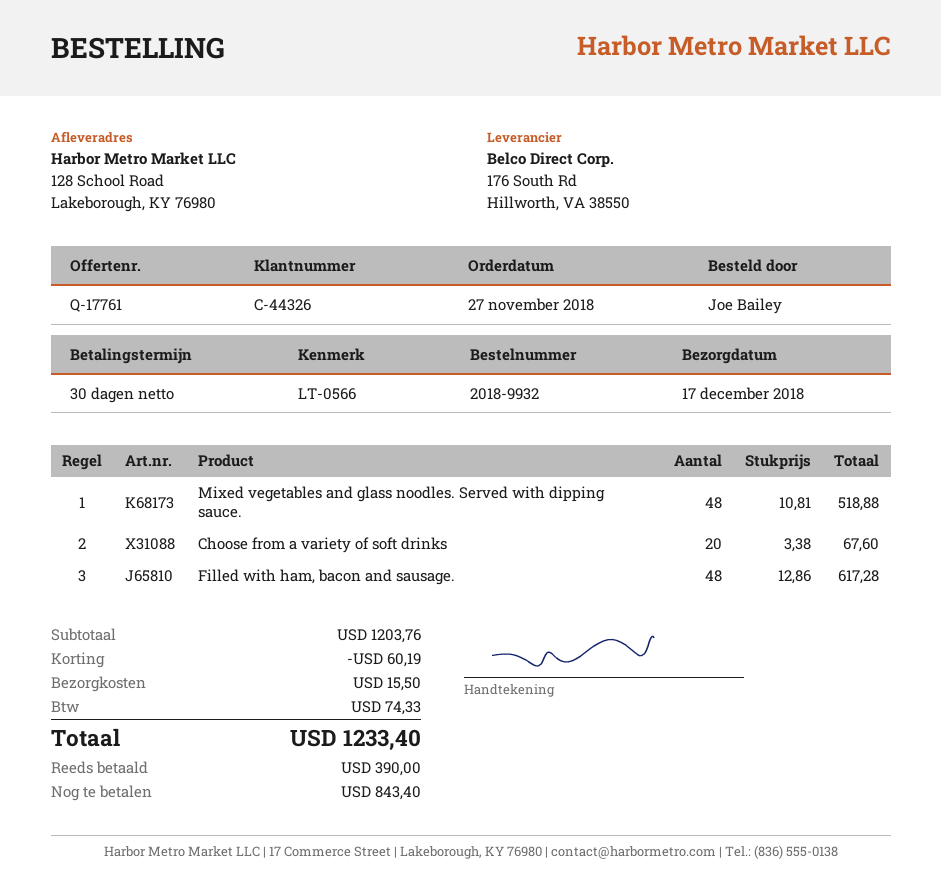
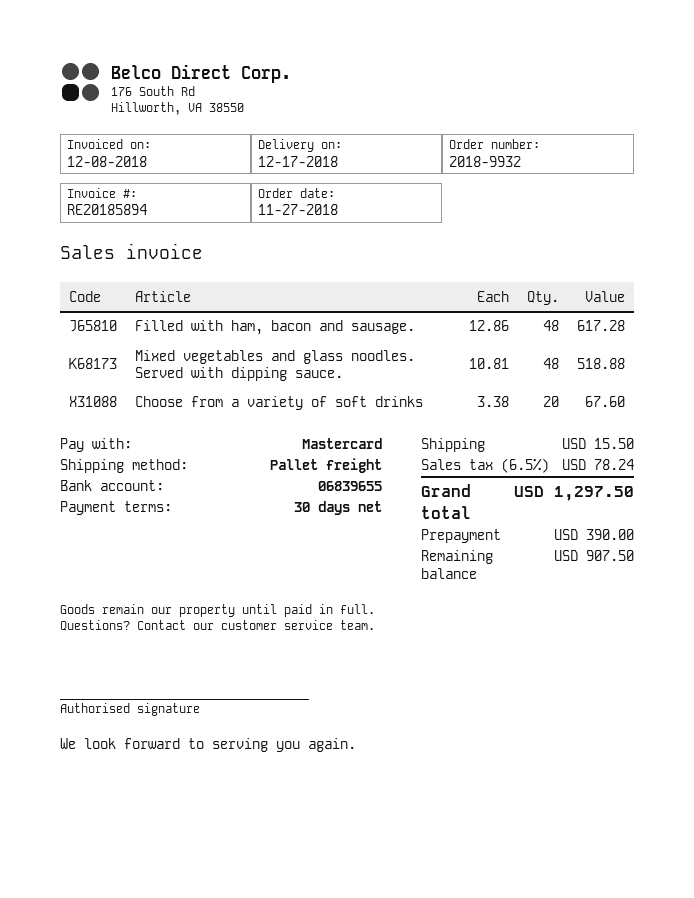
discount: 60.19 -> none
tax: 74.33 -> 78.24
total: 1233.40 -> 1297.50
balance: 843.40 -> 907.50

